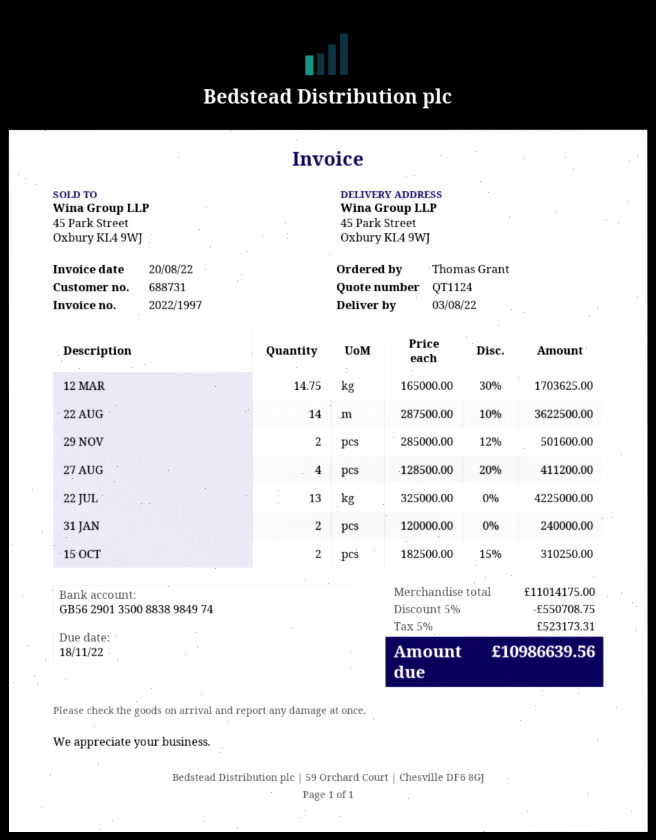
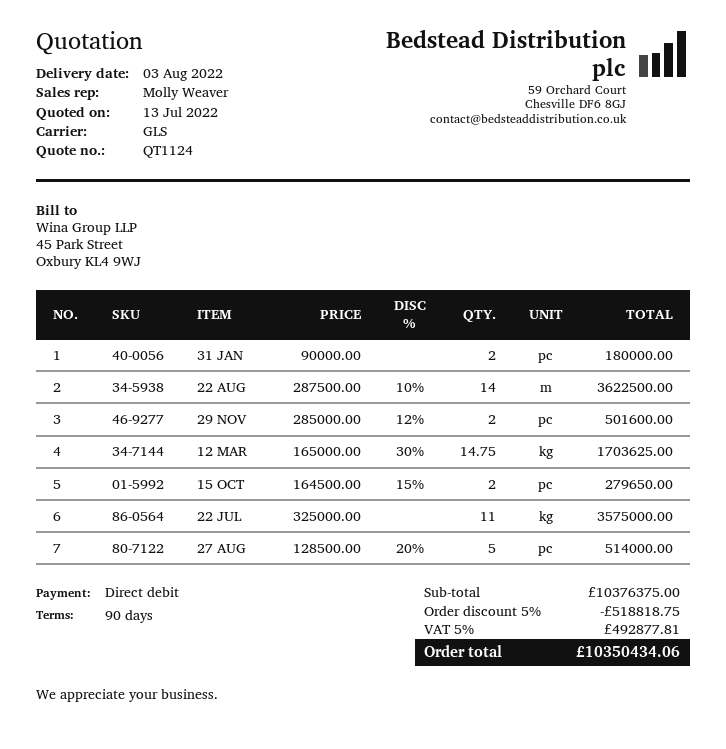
27 AUG: 4 x 128500.00 - 20% = 411200.00 -> 5 x 128500.00 - 20% = 514000.00
22 JUL: 13 x 325000.00 = 4225000.00 -> 11 x 325000.00 = 3575000.00
31 JAN: 2 x 120000.00 = 240000.00 -> 2 x 90000.00 = 180000.00
15 OCT: 2 x 182500.00 - 15% = 310250.00 -> 2 x 164500.00 - 15% = 279650.00
subtotal: 11014175.00 -> 10376375.00
discount: 5% = 550708.75 -> 5% = 518818.75
tax: 5% = 523173.31 -> 5% = 492877.81
total: 10986639.56 -> 10350434.06

